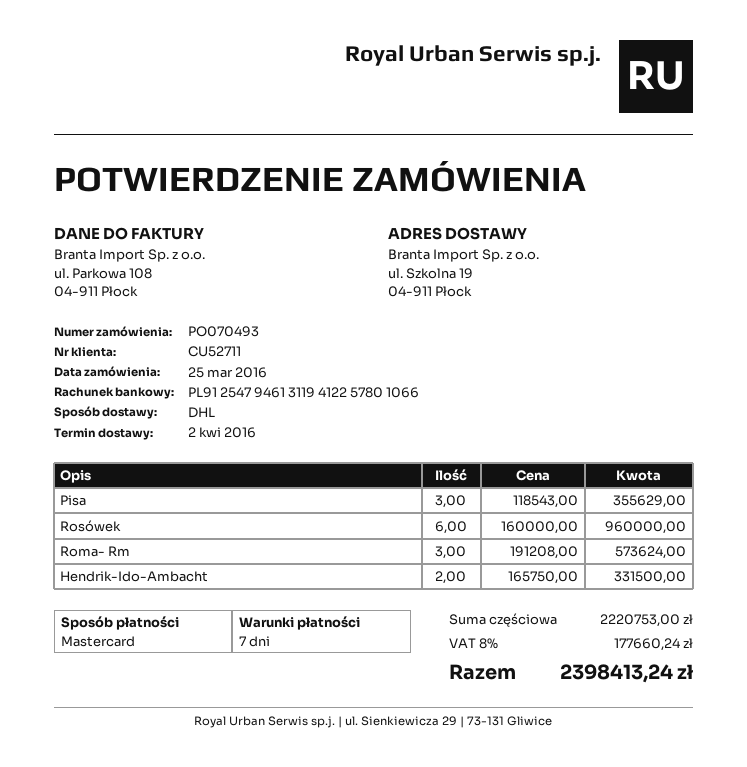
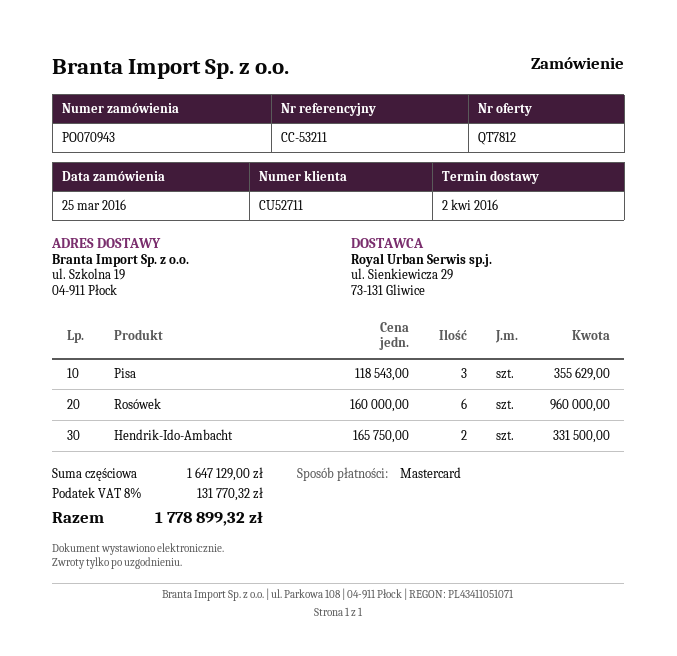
order number: PO070493 -> PO070943
Roma- Rm: 3 x 191208.00 = 573624.00 -> none
subtotal: 2220753.00 -> 1647129.00
tax: 8% = 177660.24 -> 8% = 131770.32
total: 2398413.24 -> 1778899.32

